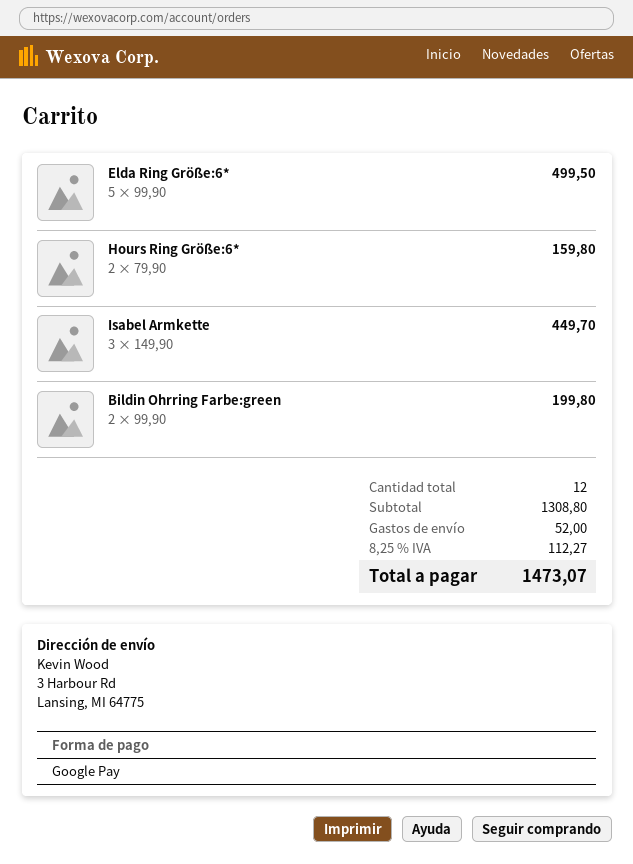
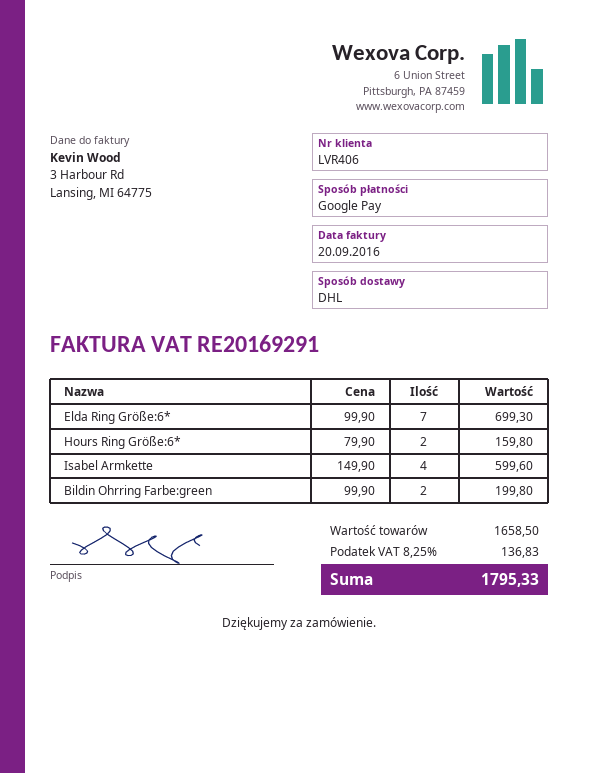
Elda Ring Größe:6*: 5 x 99.90 = 499.50 -> 7 x 99.90 = 699.30
Isabel Armkette: 3 x 149.90 = 449.70 -> 4 x 149.90 = 599.60
subtotal: 1308.80 -> 1658.50
shipping: 52.00 -> none
tax: 8.25% = 112.27 -> 8.25% = 136.83
total: 1473.07 -> 1795.33

